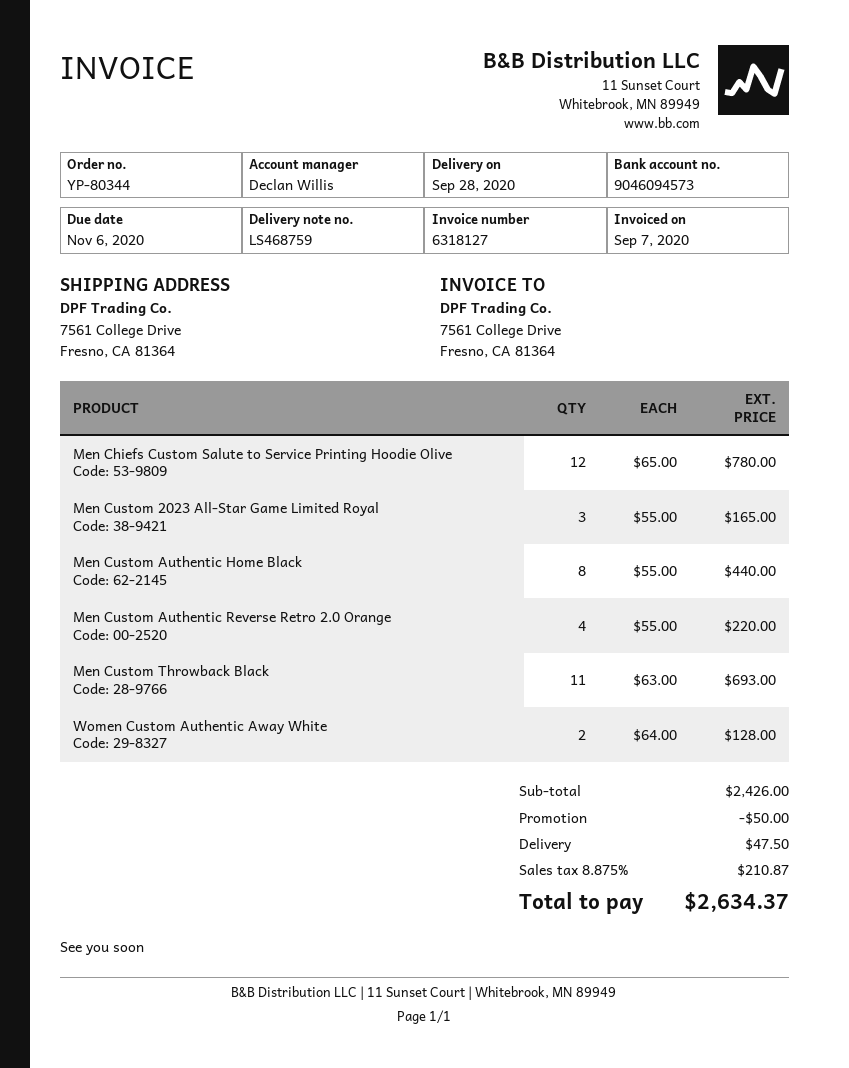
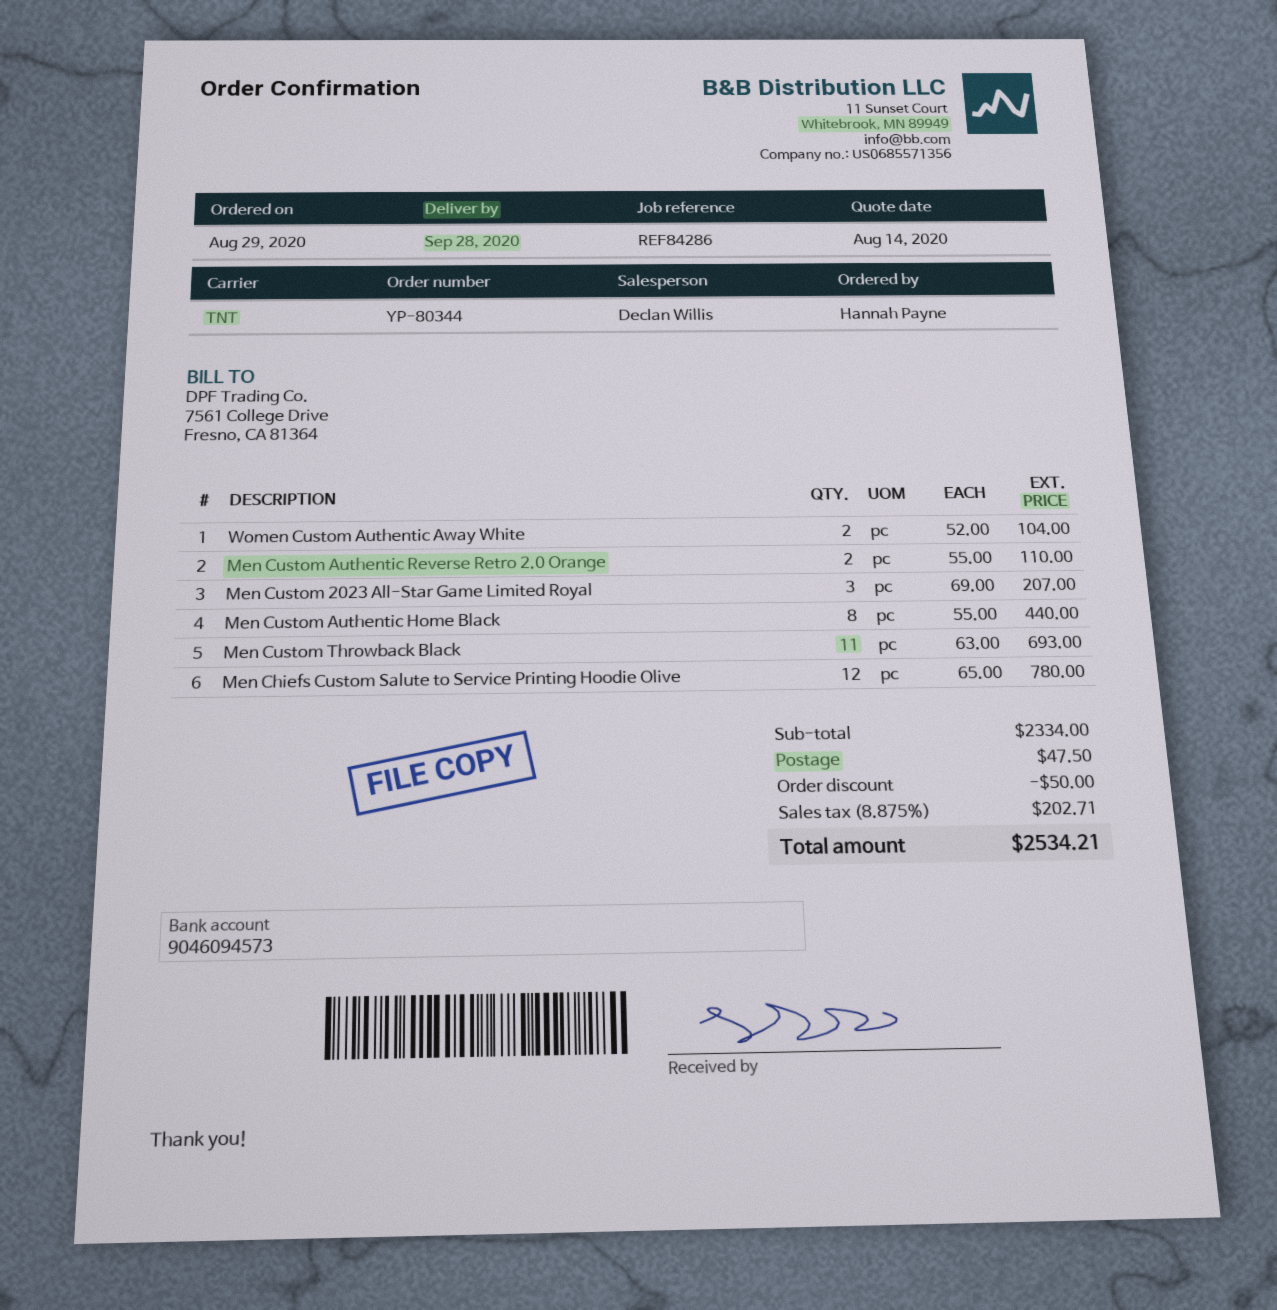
Men Custom 2023 All-Star Game Limited Royal: 3 x 55.00 = 165.00 -> 3 x 69.00 = 207.00
Men Custom Authentic Reverse Retro 2.0 Orange: 4 x 55.00 = 220.00 -> 2 x 55.00 = 110.00
Women Custom Authentic Away White: 2 x 64.00 = 128.00 -> 2 x 52.00 = 104.00
subtotal: 2426.00 -> 2334.00
tax: 8.875% = 210.87 -> 8.875% = 202.71
total: 2634.37 -> 2534.21

